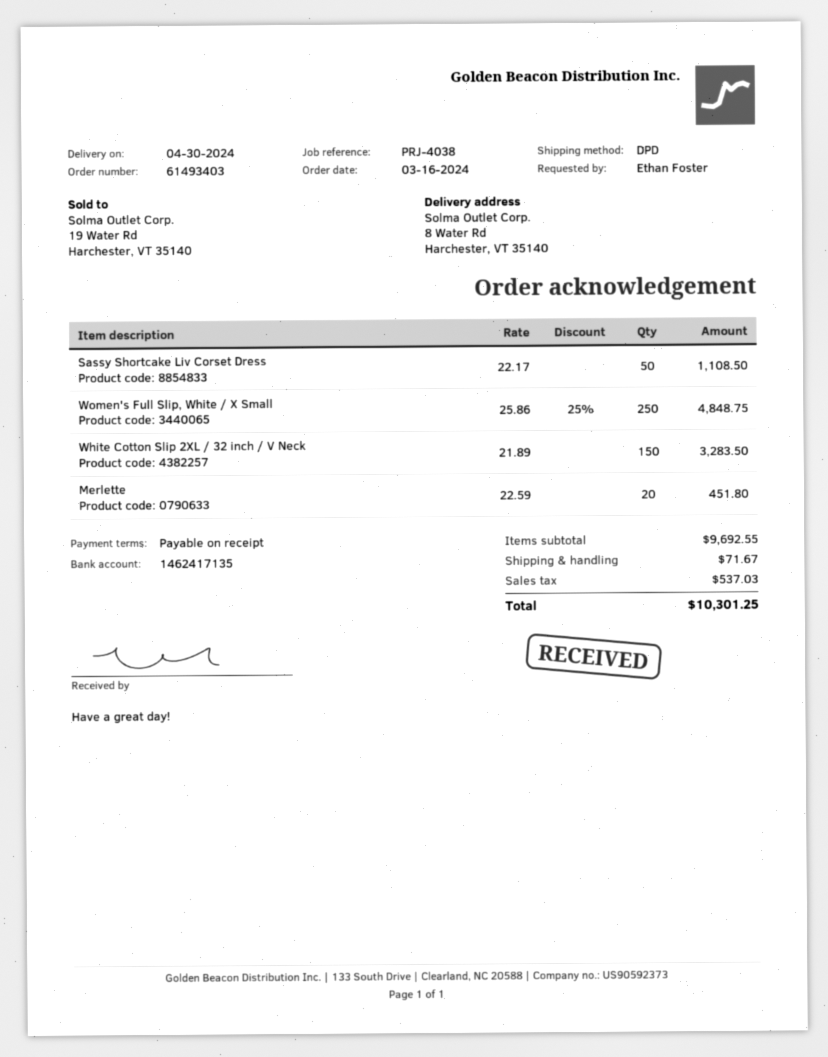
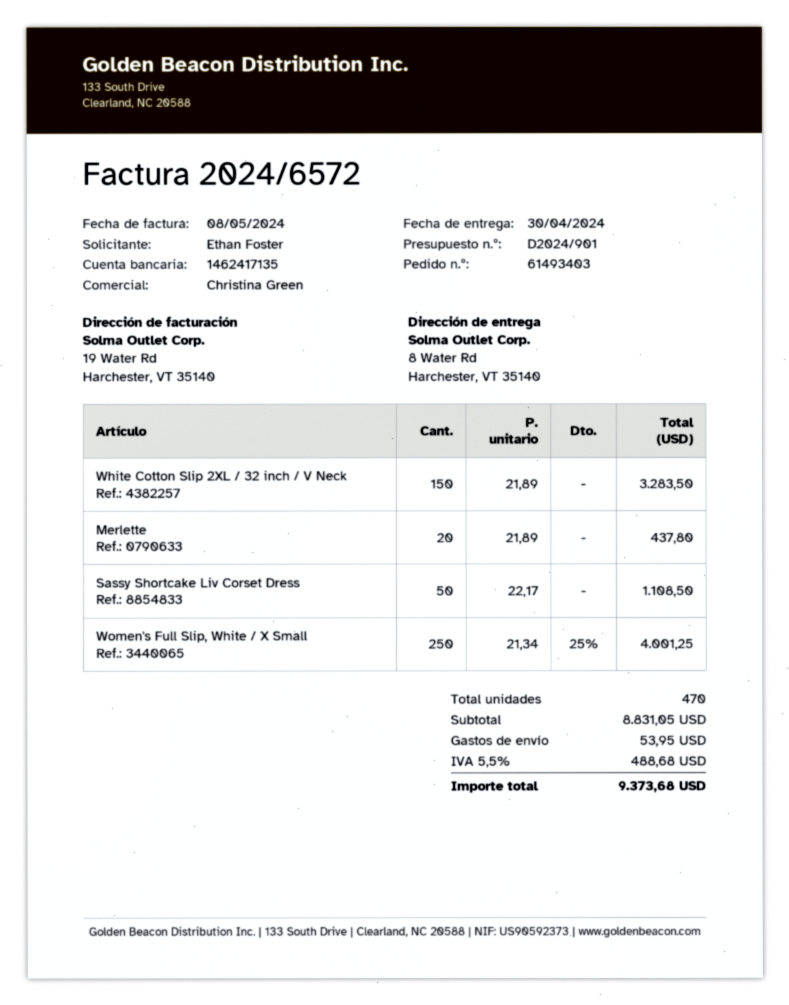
Women's Full Slip, White / X Small: 250 x 25.86 - 25% = 4848.75 -> 250 x 21.34 - 25% = 4001.25
Merlette: 20 x 22.59 = 451.80 -> 20 x 21.89 = 437.80
subtotal: 9692.55 -> 8831.05
shipping: 71.67 -> 53.95
tax: 537.03 -> 488.68
total: 10301.25 -> 9373.68

